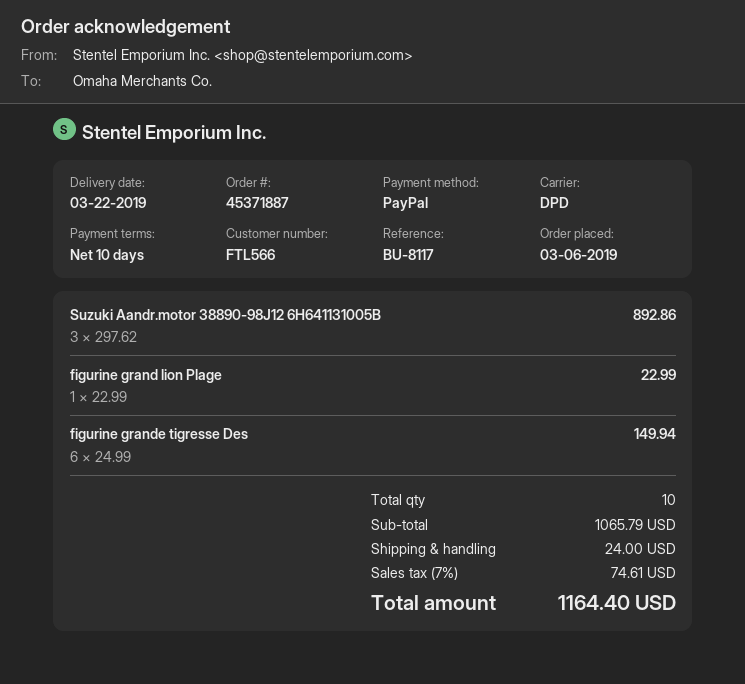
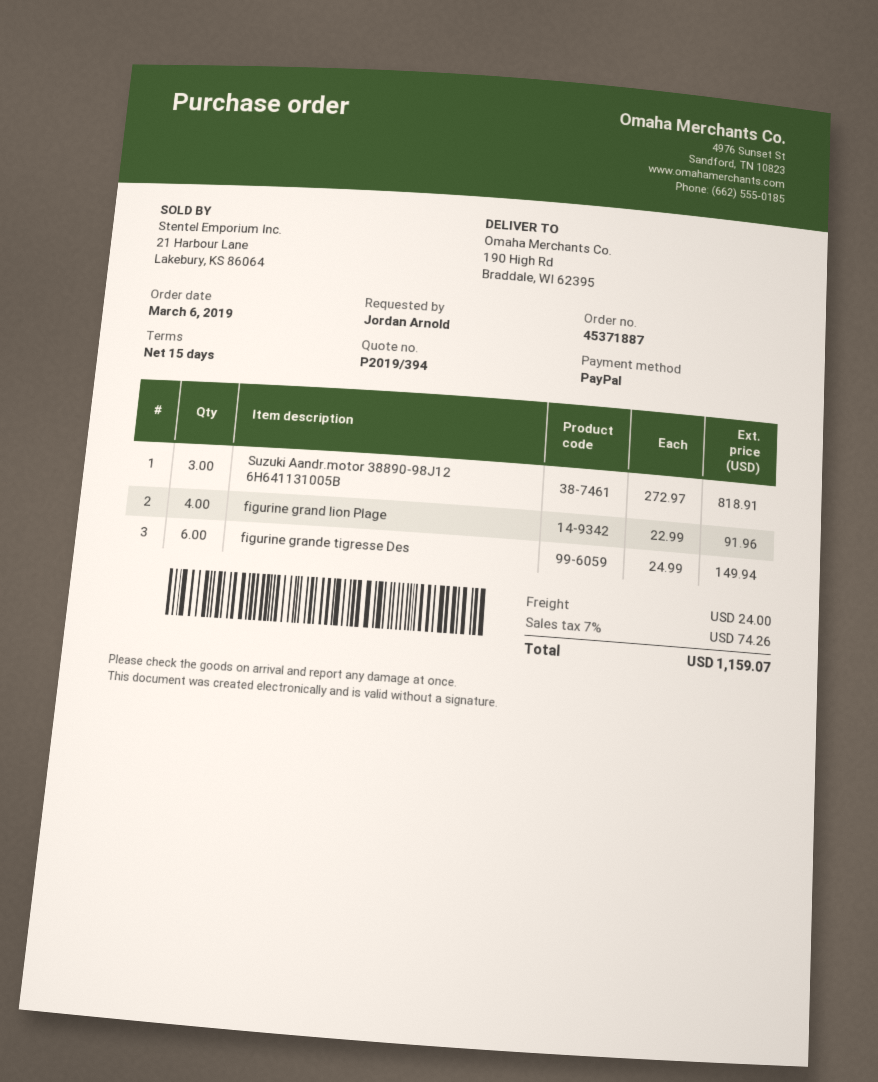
payment terms: 10 days -> 15 days
Suzuki Aandr.motor 38890-98J12 6H641131005B: 3 x 297.62 = 892.86 -> 3 x 272.97 = 818.91
figurine grand lion Plage: 1 x 22.99 = 22.99 -> 4 x 22.99 = 91.96
tax: 7% = 74.61 -> 7% = 74.26
total: 1164.40 -> 1159.07

